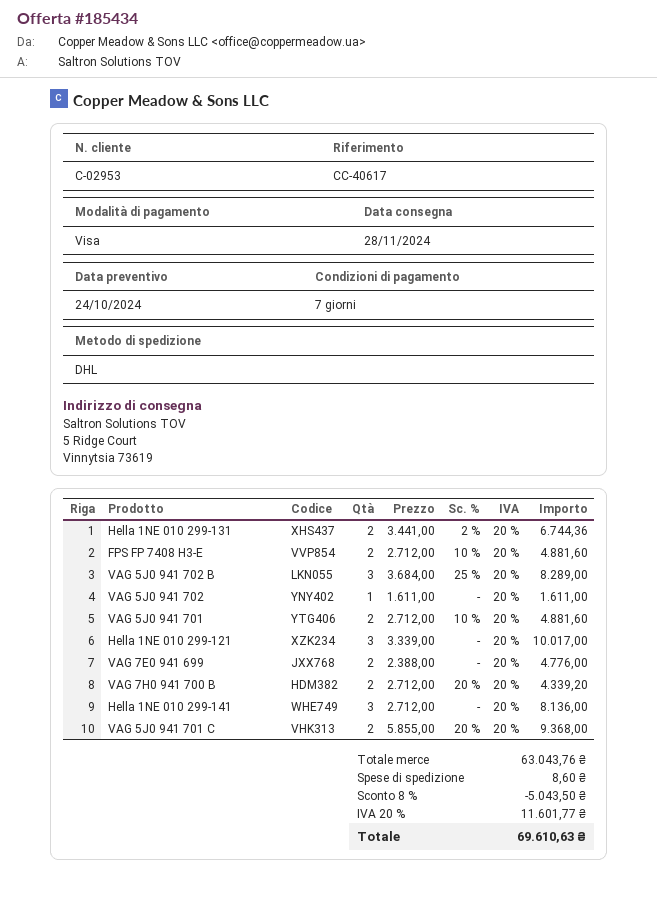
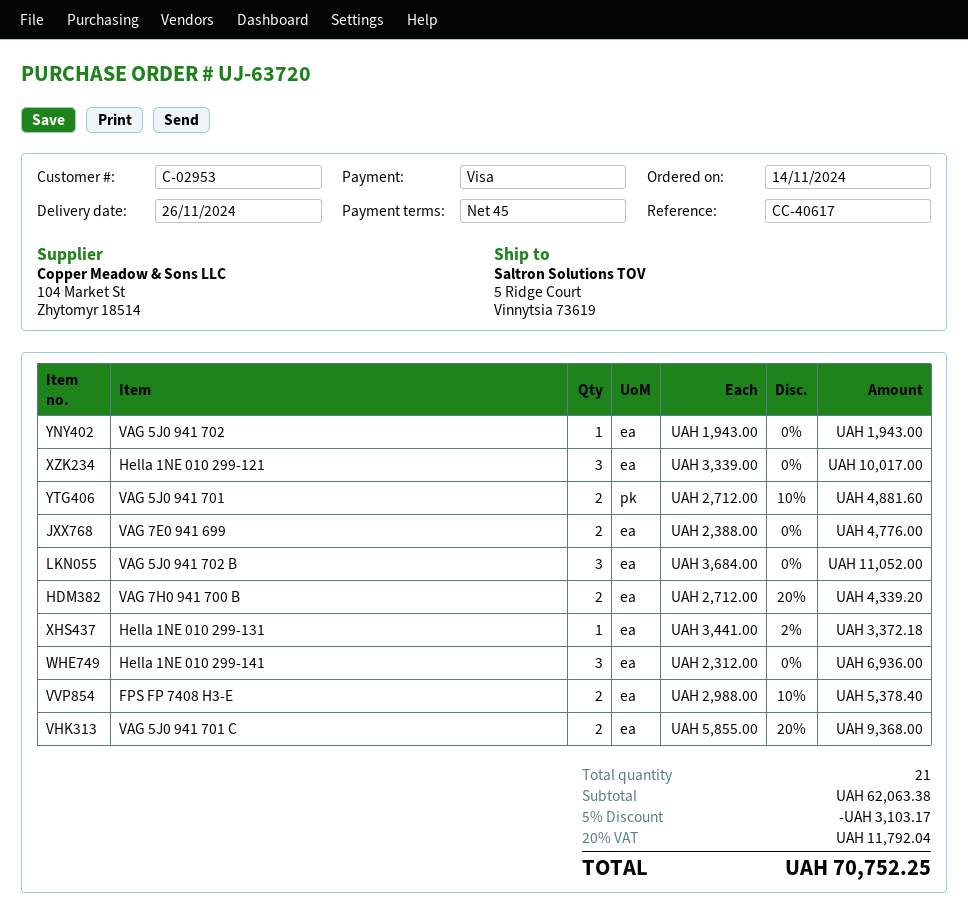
delivery date: 2024-11-28 -> 2024-11-26
payment terms: 7 days -> 45 days
Hella 1NE 010 299-131: 2 x 3441.00 - 2% = 6744.36 -> 1 x 3441.00 - 2% = 3372.18
FPS FP 7408 H3-E: 2 x 2712.00 - 10% = 4881.60 -> 2 x 2988.00 - 10% = 5378.40
VAG 5J0 941 702 B: 3 x 3684.00 - 25% = 8289.00 -> 3 x 3684.00 = 11052.00
VAG 5J0 941 702: 1 x 1611.00 = 1611.00 -> 1 x 1943.00 = 1943.00
Hella 1NE 010 299-141: 3 x 2712.00 = 8136.00 -> 3 x 2312.00 = 6936.00
subtotal: 63043.76 -> 62063.38
discount: 8% = 5043.50 -> 5% = 3103.17
shipping: 8.60 -> none
tax: 20% = 11601.77 -> 20% = 11792.04
total: 69610.63 -> 70752.25

